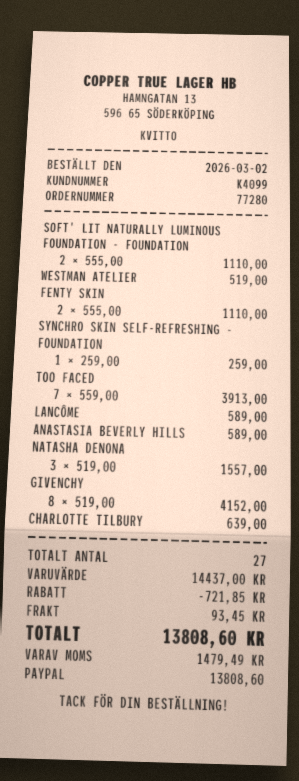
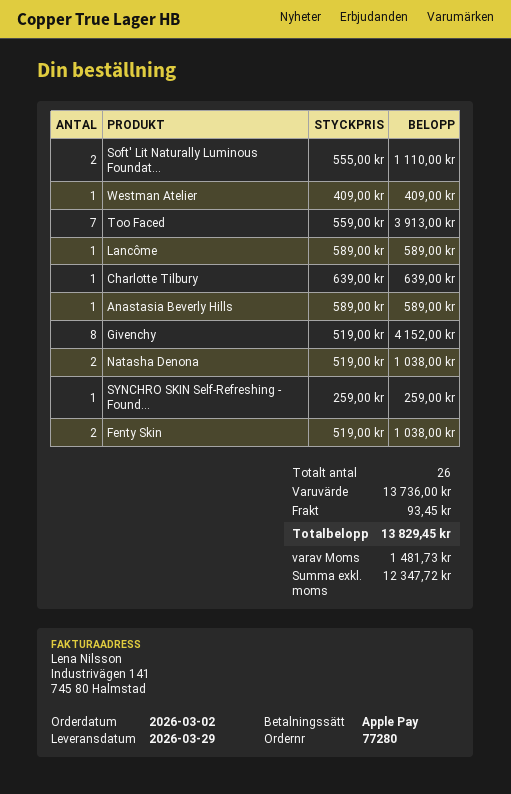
payment method: PayPal -> Apple Pay
WESTMAN ATELIER: 1 x 519.00 = 519.00 -> 1 x 409.00 = 409.00
FENTY SKIN: 2 x 555.00 = 1110.00 -> 2 x 519.00 = 1038.00
NATASHA DENONA: 3 x 519.00 = 1557.00 -> 2 x 519.00 = 1038.00
total quantity: 27 -> 26
subtotal: 14437.00 -> 13736.00
discount: 721.85 -> none
tax: 1479.49 -> 1481.73
total: 13808.60 -> 13829.45

